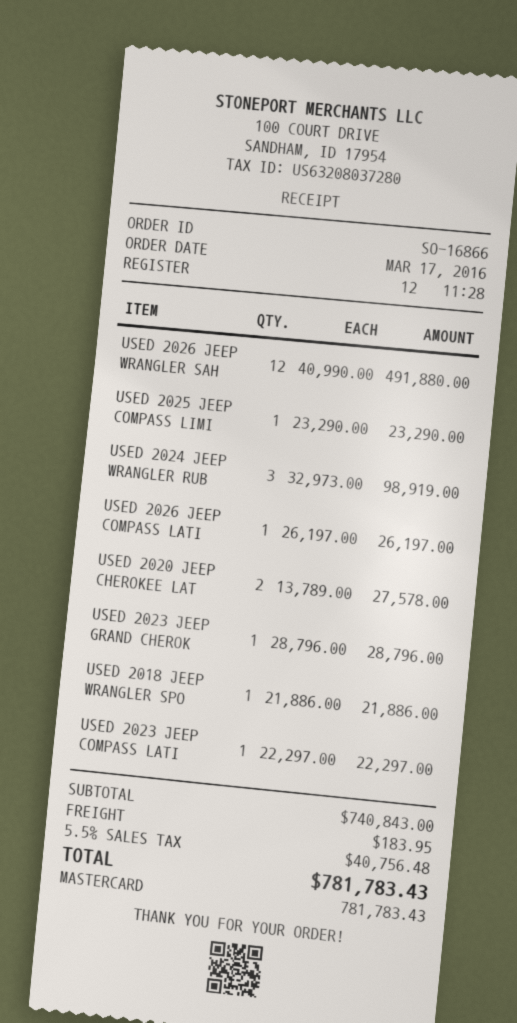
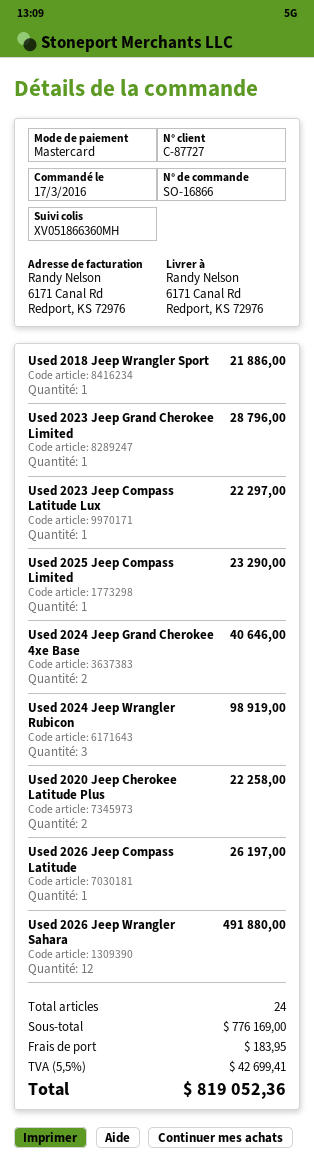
USED 2020 JEEP CHEROKEE LAT: 2 for 27578.00 -> 2 for 22258.00
Used 2024 Jeep Grand Cherokee 4xe Base: none -> 2 for 40646.00
subtotal: 740843.00 -> 776169.00
tax: 5.5% = 40756.48 -> 5.5% = 42699.41
total: 781783.43 -> 819052.36

